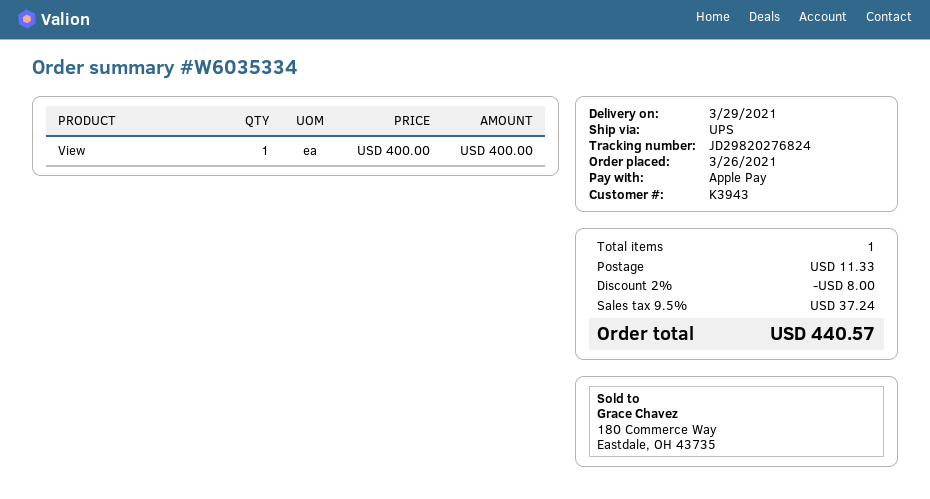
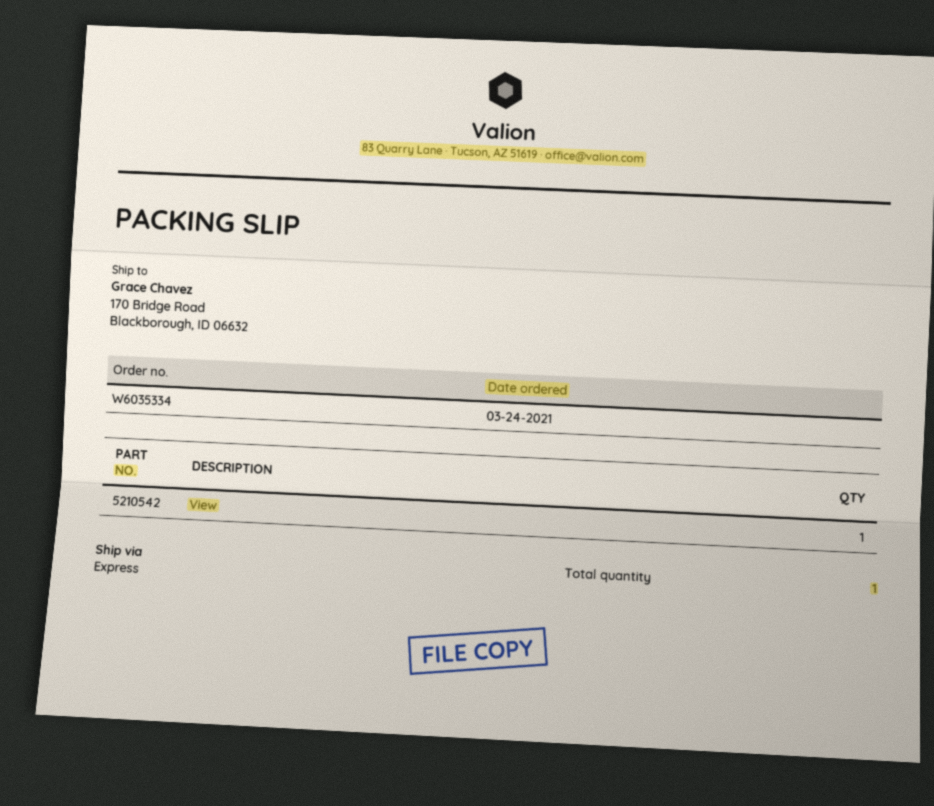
order date: 2021-03-26 -> 2021-03-24
shipping method: UPS -> express

